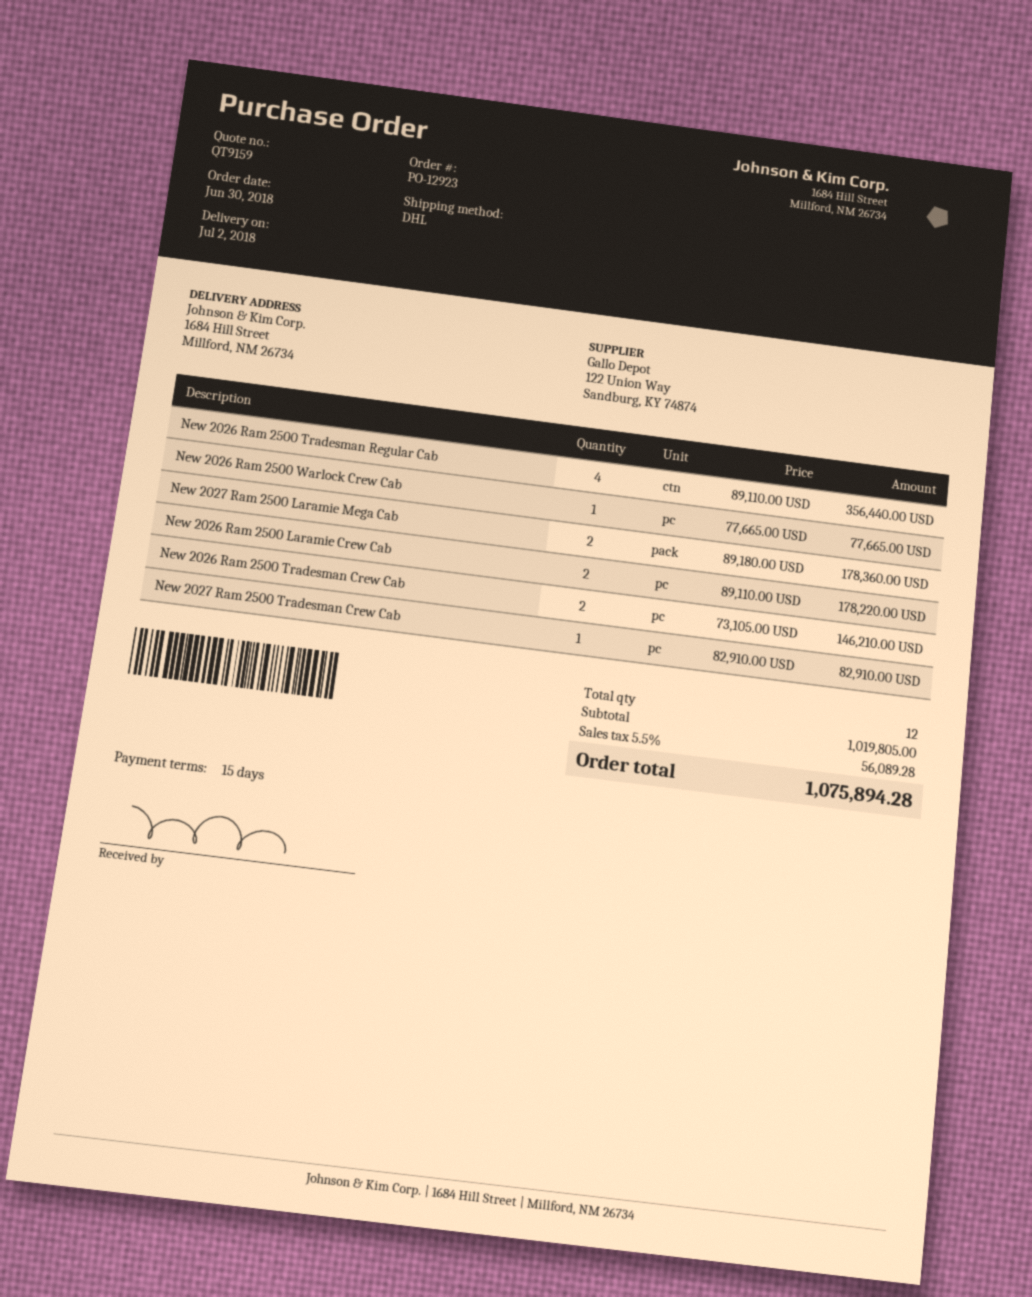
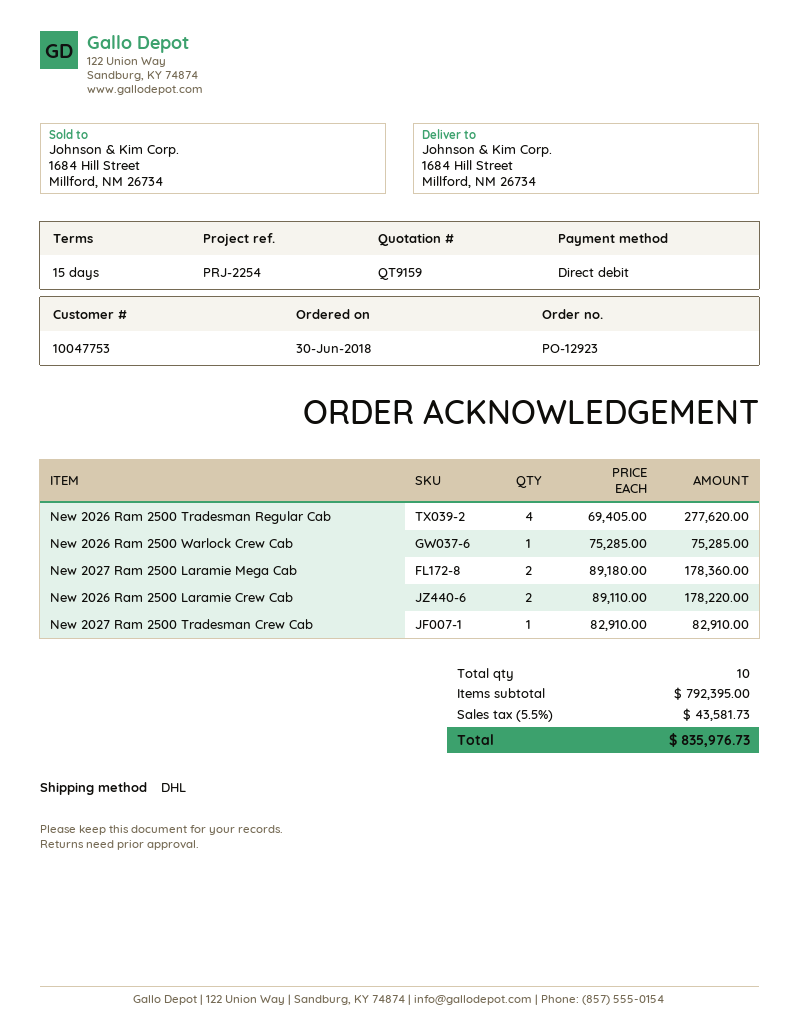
New 2026 Ram 2500 Tradesman Regular Cab: 4 x 89110.00 = 356440.00 -> 4 x 69405.00 = 277620.00
New 2026 Ram 2500 Warlock Crew Cab: 1 x 77665.00 = 77665.00 -> 1 x 75285.00 = 75285.00
New 2026 Ram 2500 Tradesman Crew Cab: 2 x 73105.00 = 146210.00 -> none
total quantity: 12 -> 10
subtotal: 1019805.00 -> 792395.00
tax: 5.5% = 56089.28 -> 5.5% = 43581.73
total: 1075894.28 -> 835976.73

